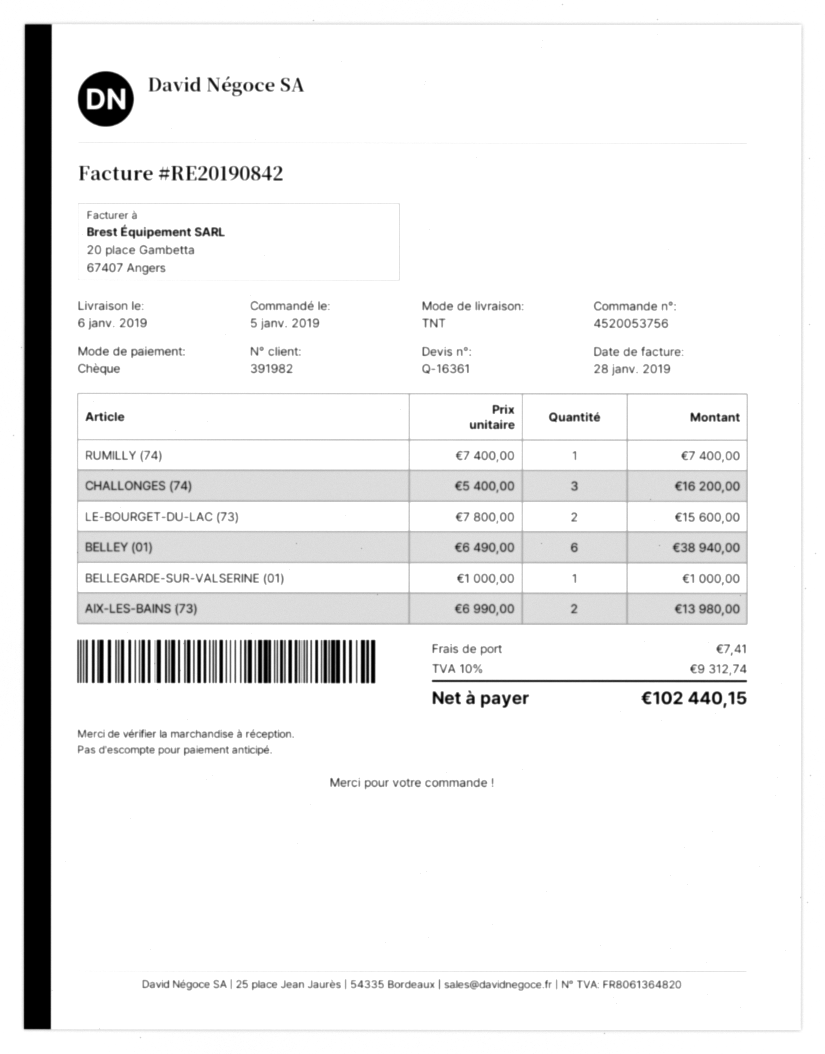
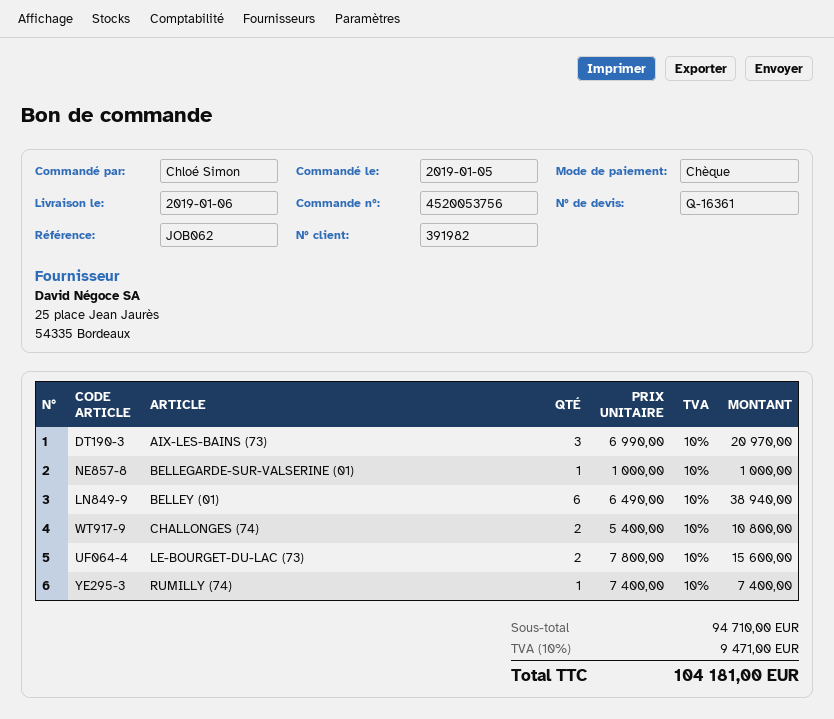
CHALLONGES (74): 3 x 5400.00 = 16200.00 -> 2 x 5400.00 = 10800.00
AIX-LES-BAINS (73): 2 x 6990.00 = 13980.00 -> 3 x 6990.00 = 20970.00
shipping: 7.41 -> none
tax: 10% = 9312.74 -> 10% = 9471.00
total: 102440.15 -> 104181.00

